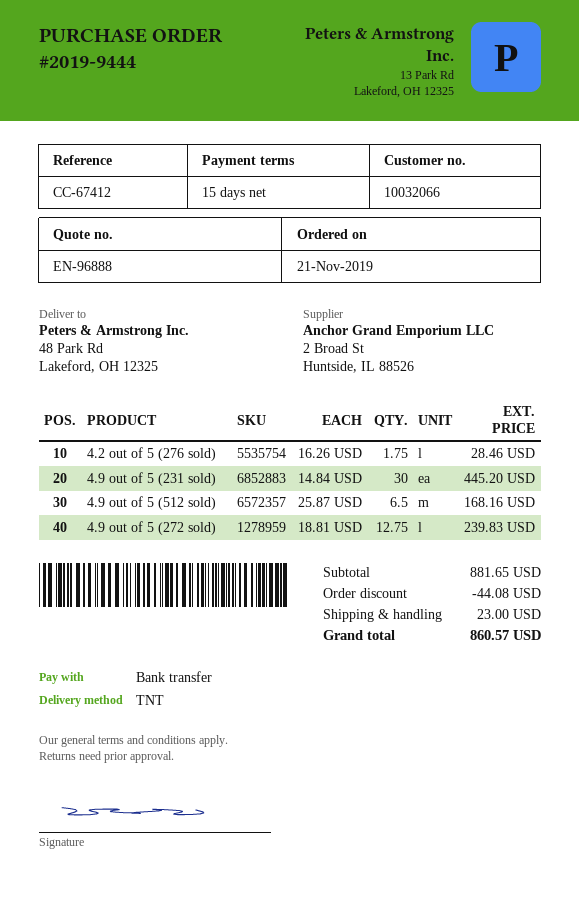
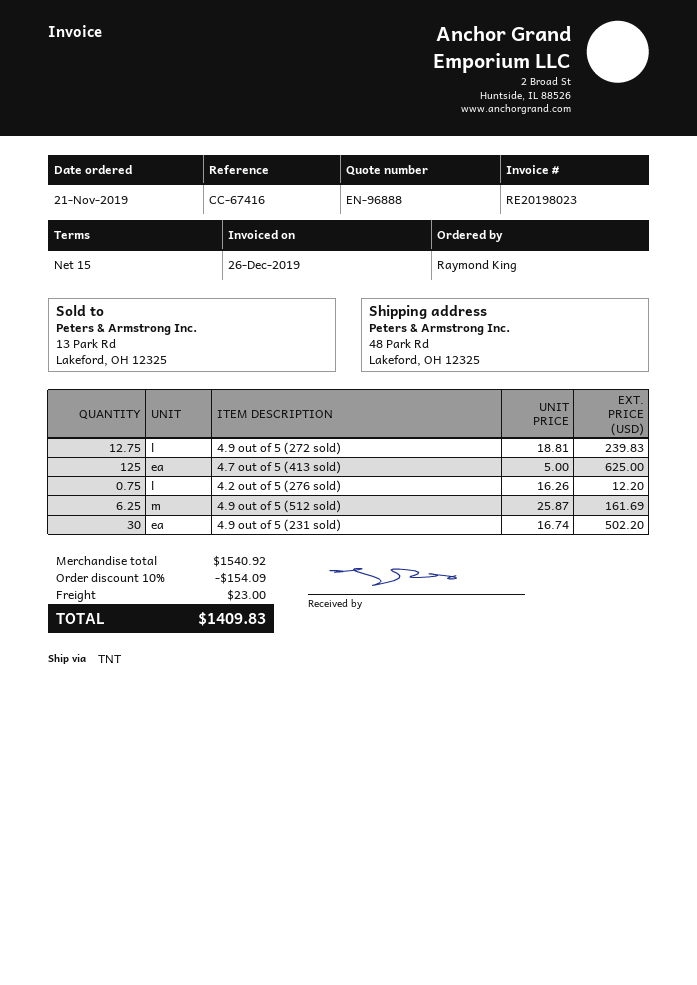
reference: CC-67412 -> CC-67416
4.2 out of 5 (276 sold): 1.75 x 16.26 = 28.46 -> 0.75 x 16.26 = 12.20
4.9 out of 5 (231 sold): 30 x 14.84 = 445.20 -> 30 x 16.74 = 502.20
4.9 out of 5 (512 sold): 6.5 x 25.87 = 168.16 -> 6.25 x 25.87 = 161.69
4.7 out of 5 (413 sold): none -> 125 x 5.00 = 625.00
subtotal: 881.65 -> 1540.92
discount: 44.08 -> 154.09
total: 860.57 -> 1409.83

